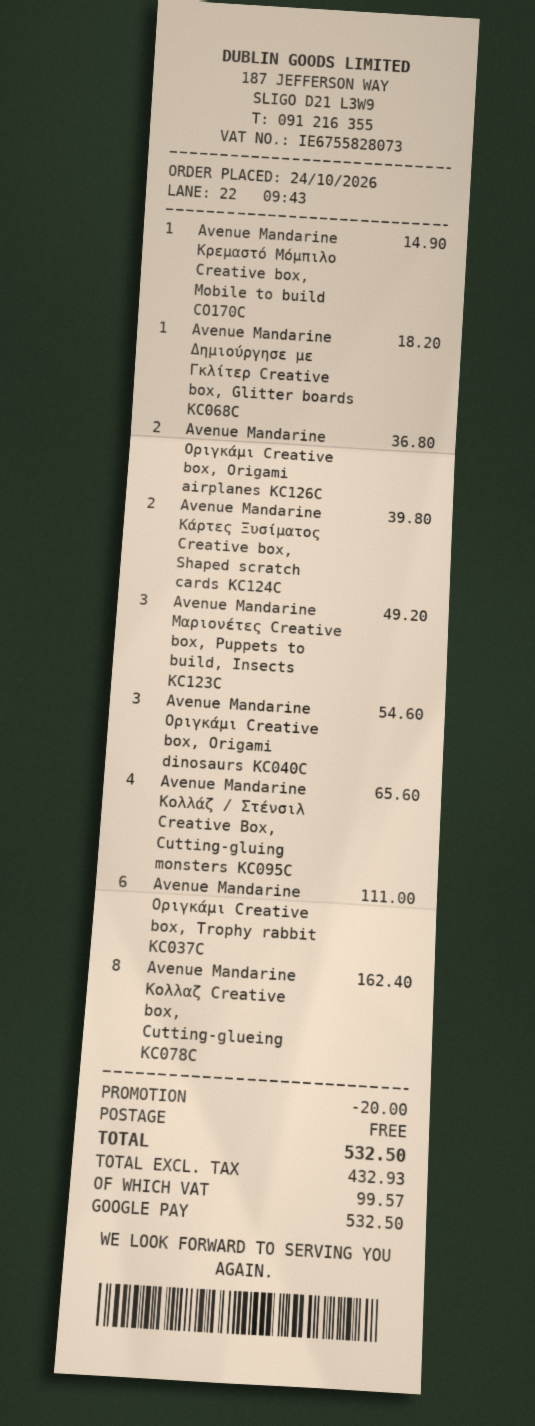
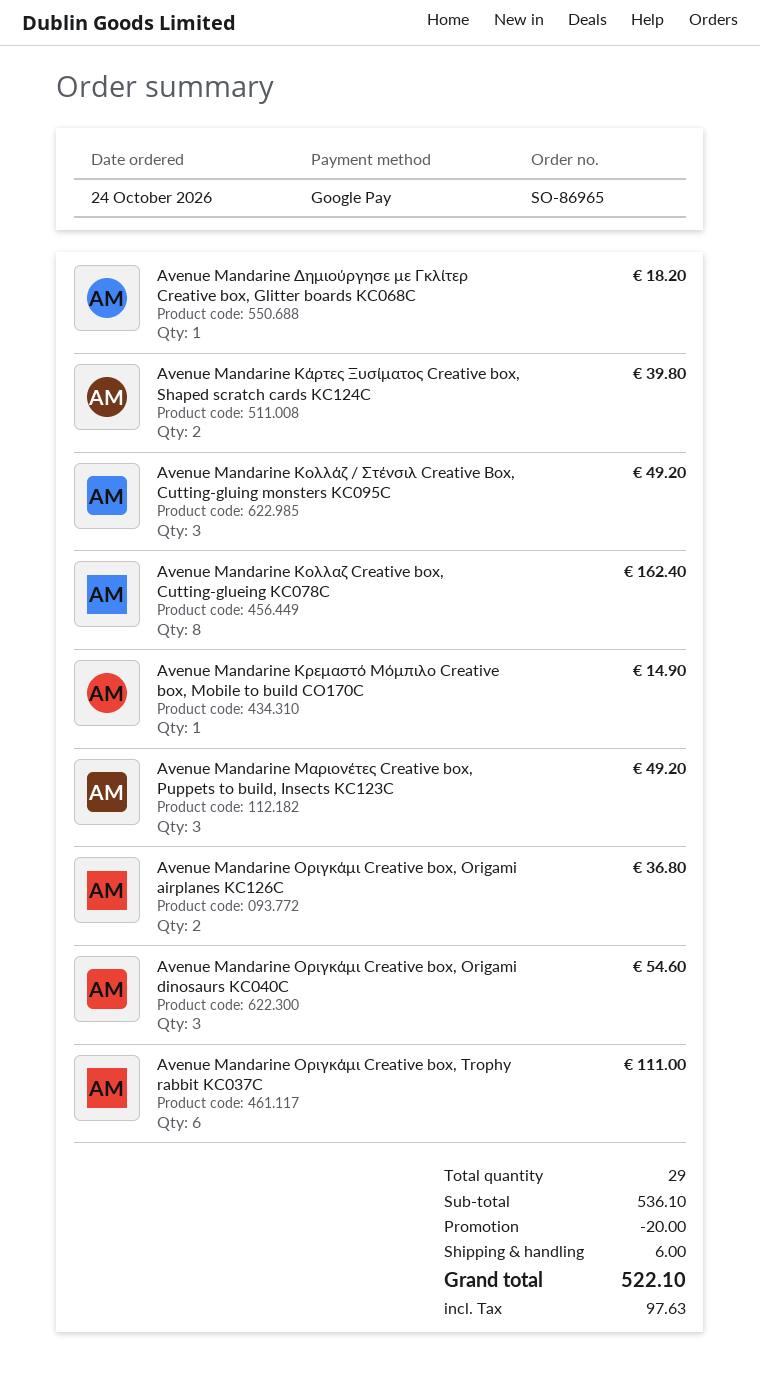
Avenue Mandarine Κολλάζ / Στένσιλ Creative Box, Cutting-gluing monsters KC095C: 4 for 65.60 -> 3 for 49.20
shipping: 0.00 -> 6.00
tax: 99.57 -> 97.63
total: 532.50 -> 522.10

